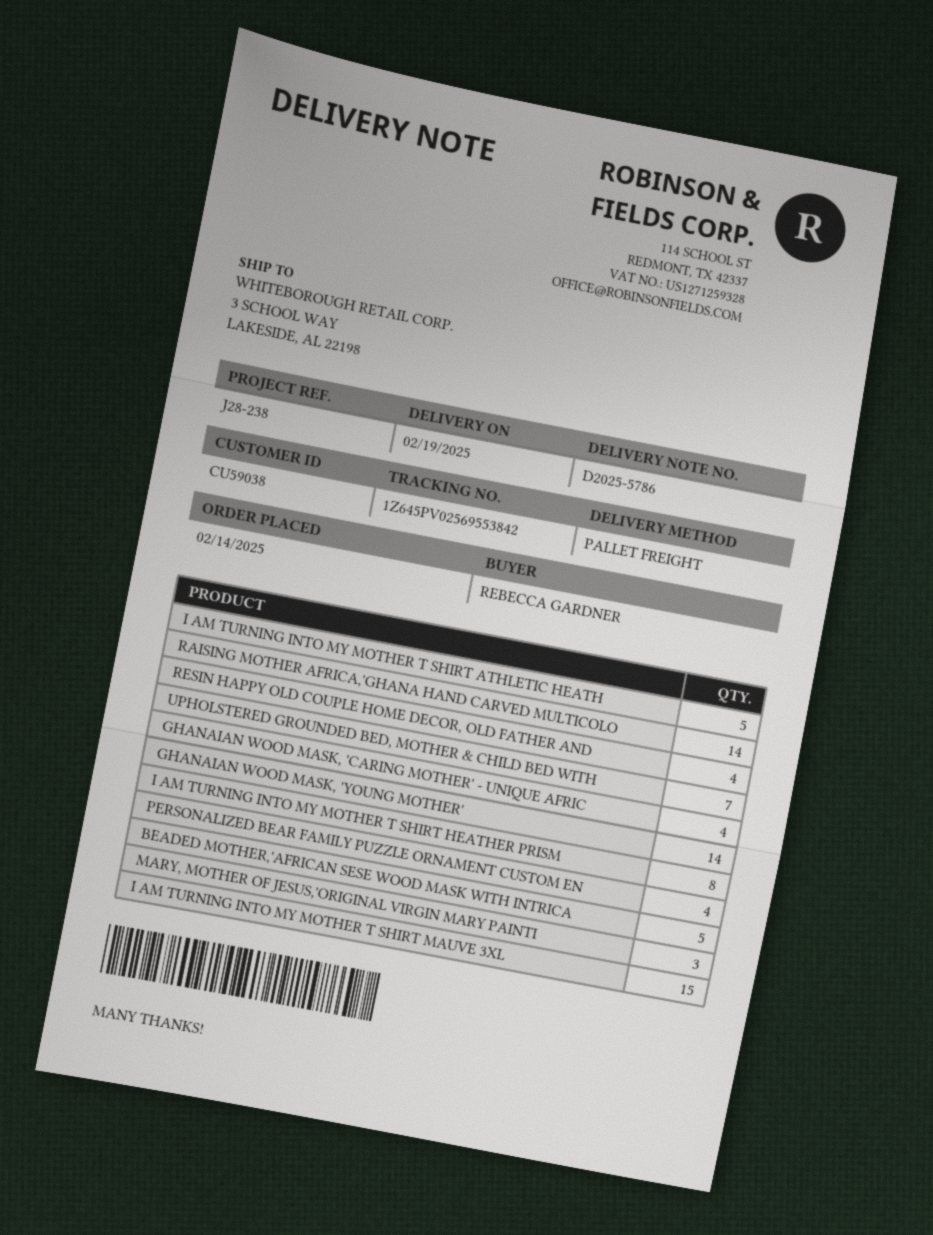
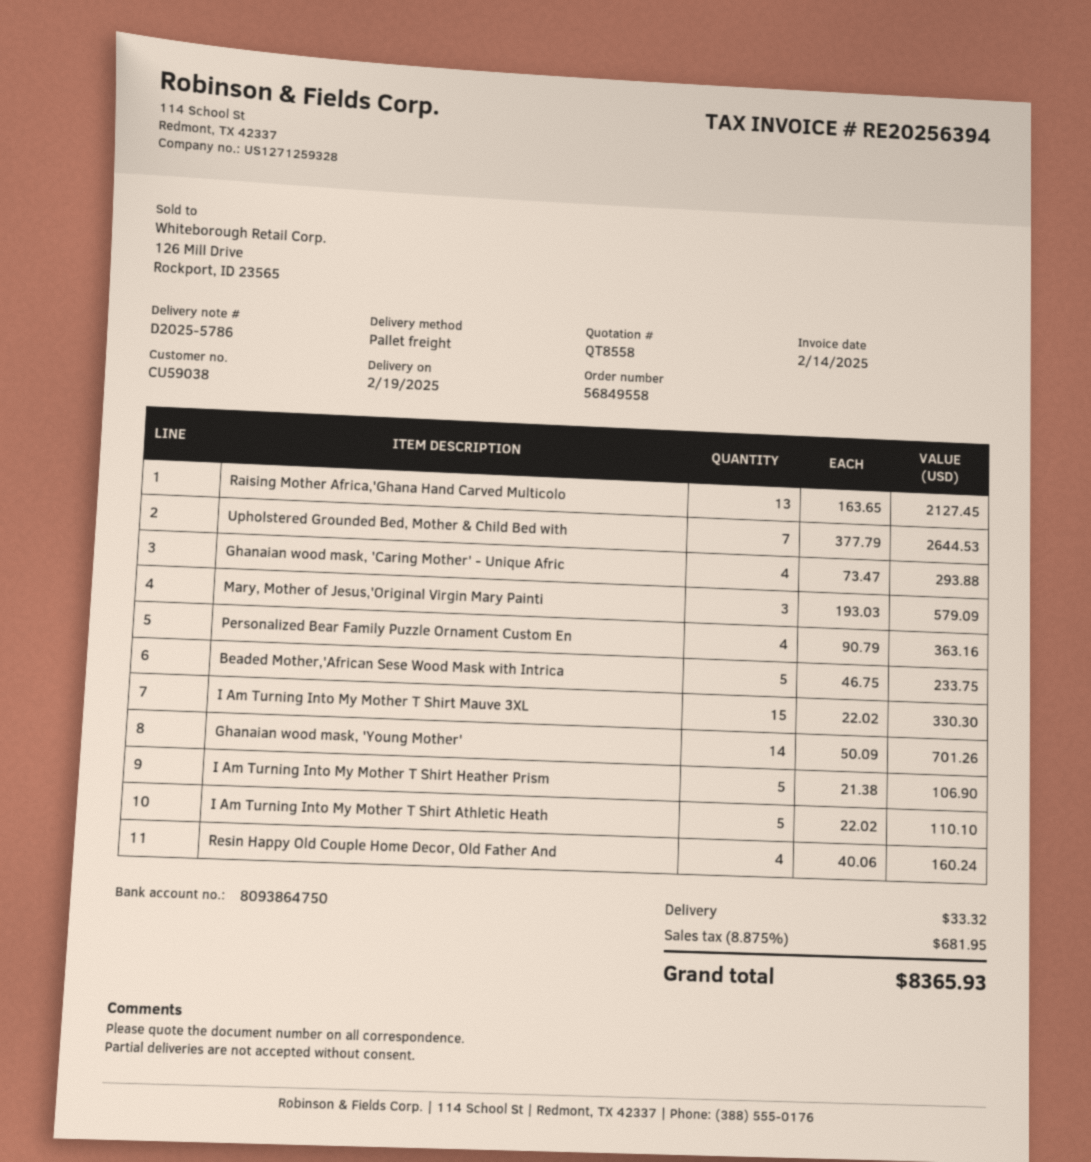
RAISING MOTHER AFRICA,'GHANA HAND CARVED MULTICOLO: 14 -> 13
I AM TURNING INTO MY MOTHER T SHIRT HEATHER PRISM: 8 -> 5

